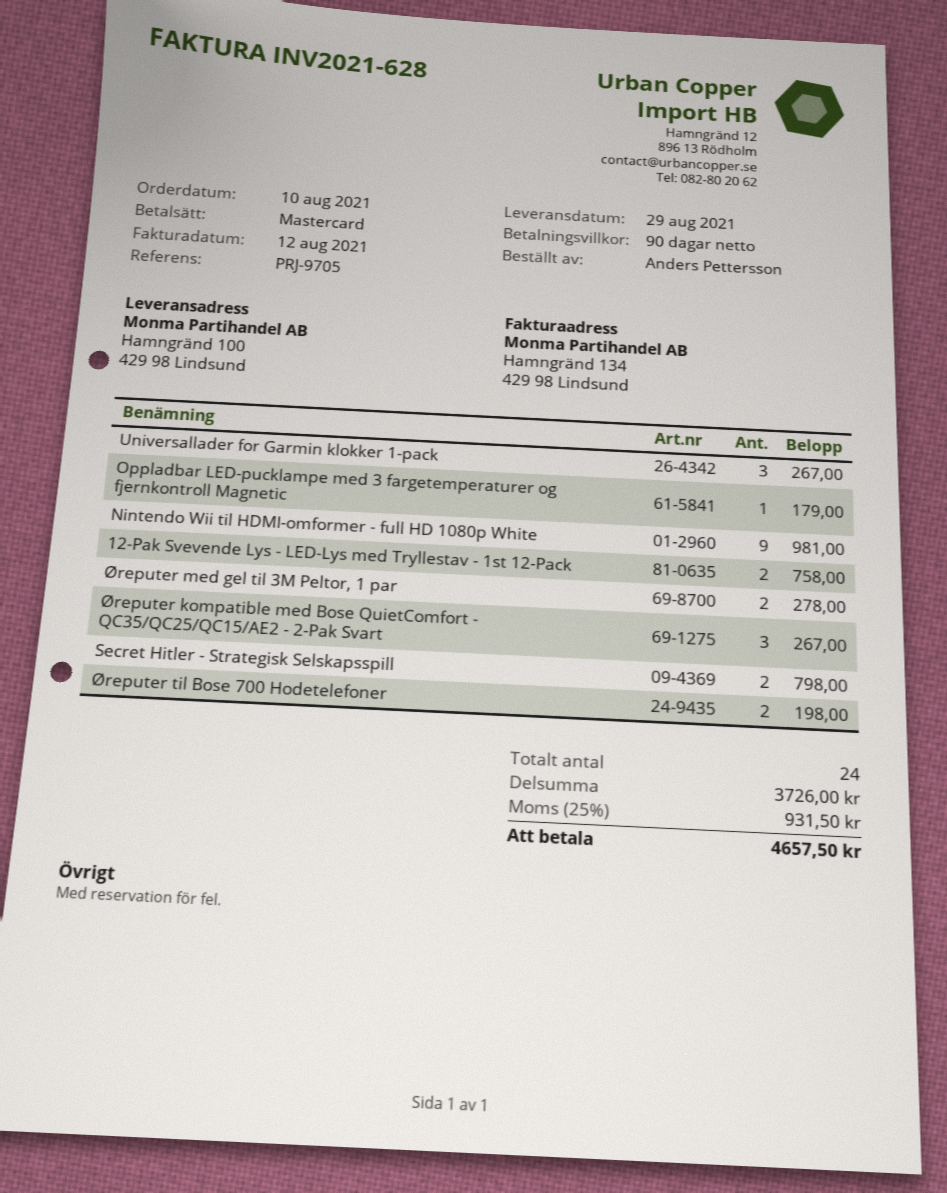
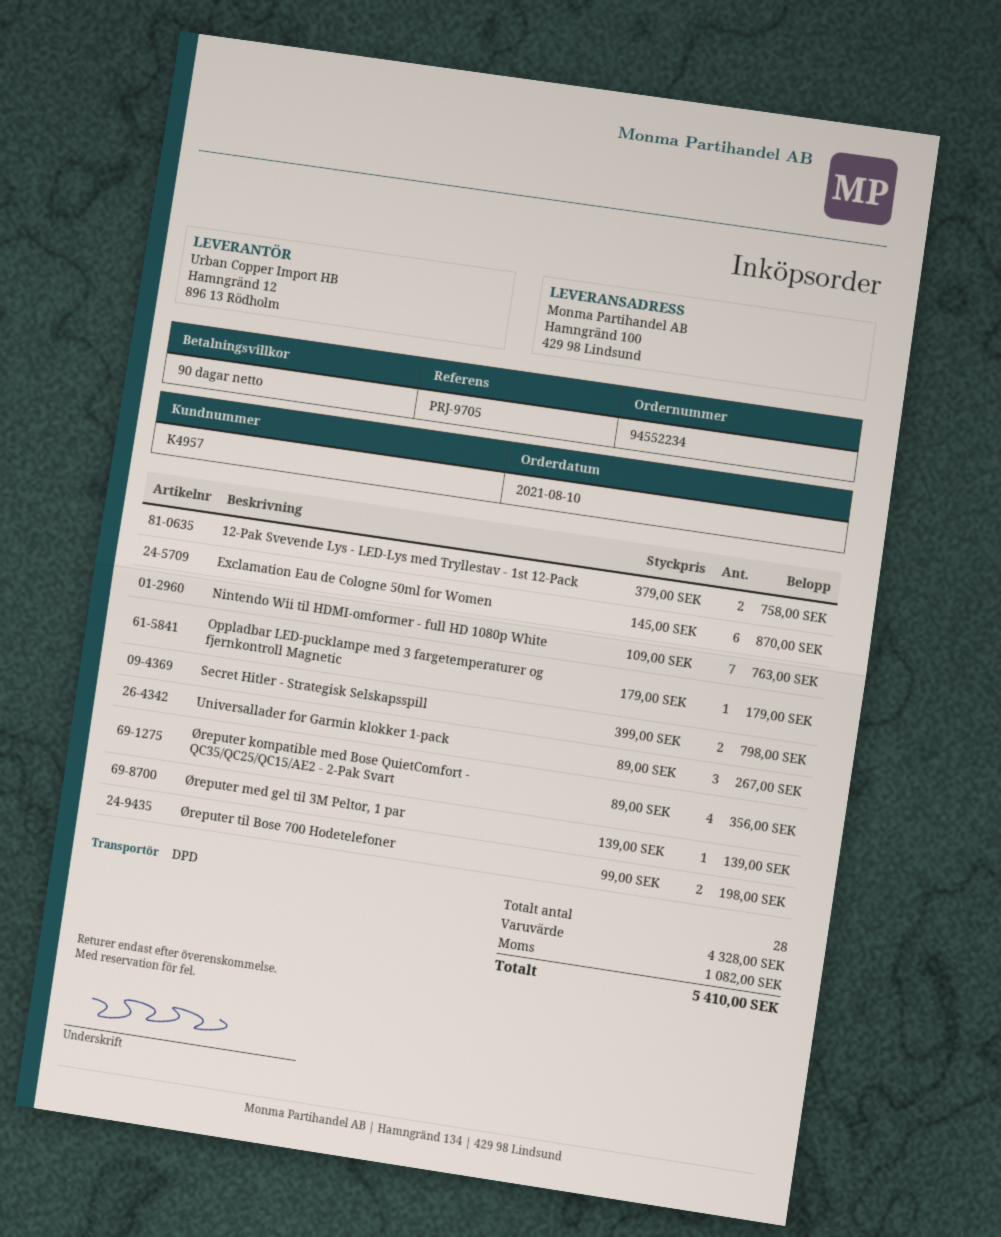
Nintendo Wii til HDMI-omformer - full HD 1080p White: 9 for 981.00 -> 7 for 763.00
Øreputer med gel til 3M Peltor, 1 par: 2 for 278.00 -> 1 for 139.00
Øreputer kompatible med Bose QuietComfort - QC35/QC25/QC15/AE2 - 2-Pak Svart: 3 for 267.00 -> 4 for 356.00
Exclamation Eau de Cologne 50ml for Women: none -> 6 for 870.00
total quantity: 24 -> 28
subtotal: 3726.00 -> 4328.00
tax: 931.50 -> 1082.00
total: 4657.50 -> 5410.00

